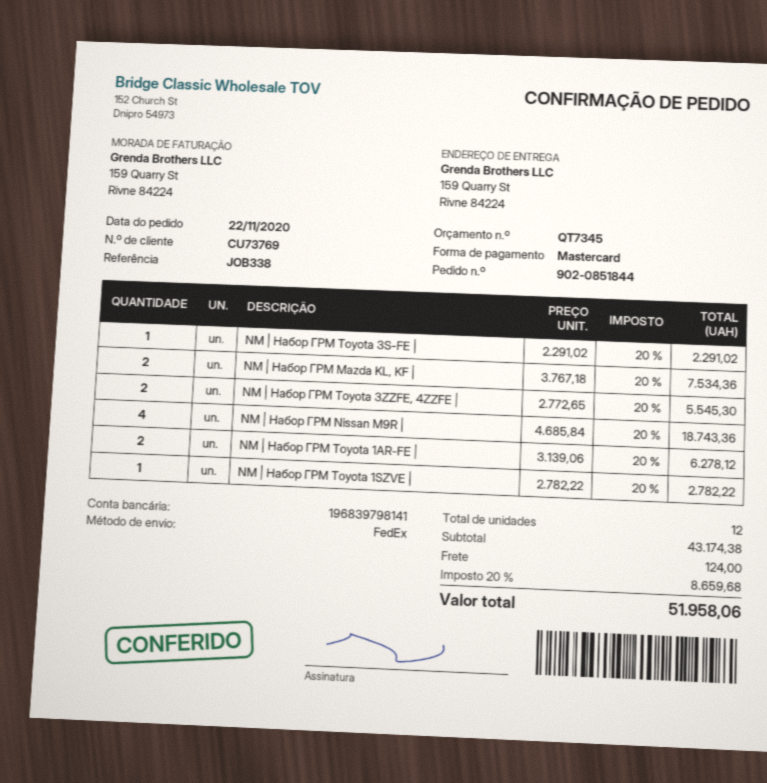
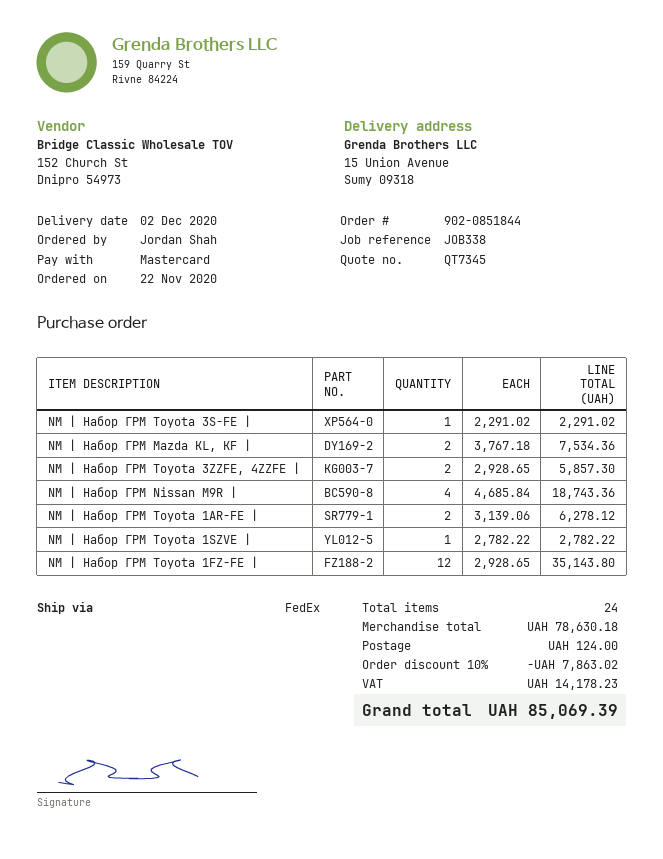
ship to: 159 Quarry St, Rivne 84224 -> 15 Union Avenue, Sumy 09318
NM | Набор ГРМ Toyota 3ZZFE, 4ZZFE |: 2 x 2772.65 = 5545.30 -> 2 x 2928.65 = 5857.30
NM | Набор ГРМ Toyota 1FZ-FE |: none -> 12 x 2928.65 = 35143.80
total quantity: 12 -> 24
subtotal: 43174.38 -> 78630.18
discount: none -> 10% = 7863.02
tax: 8659.68 -> 14178.23
total: 51958.06 -> 85069.39

